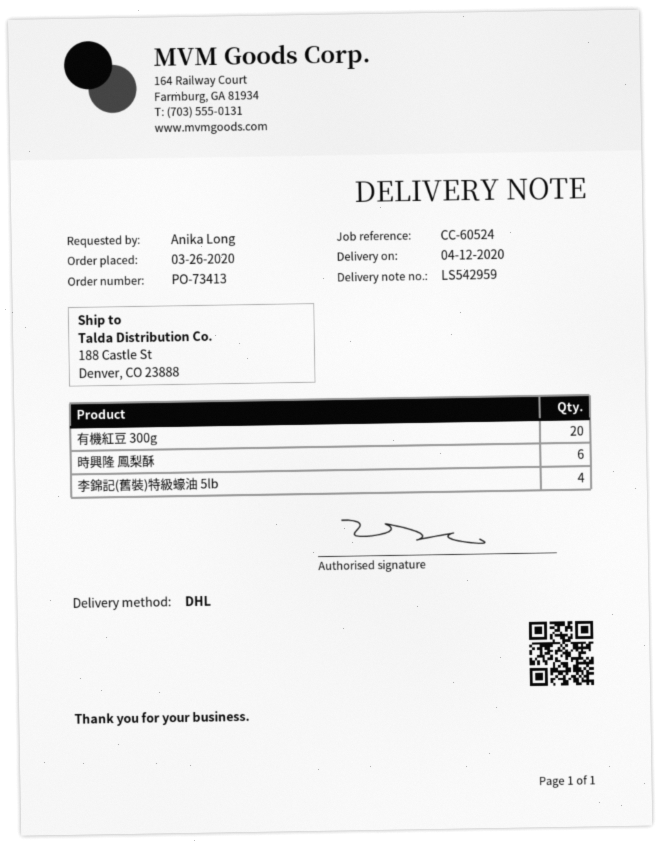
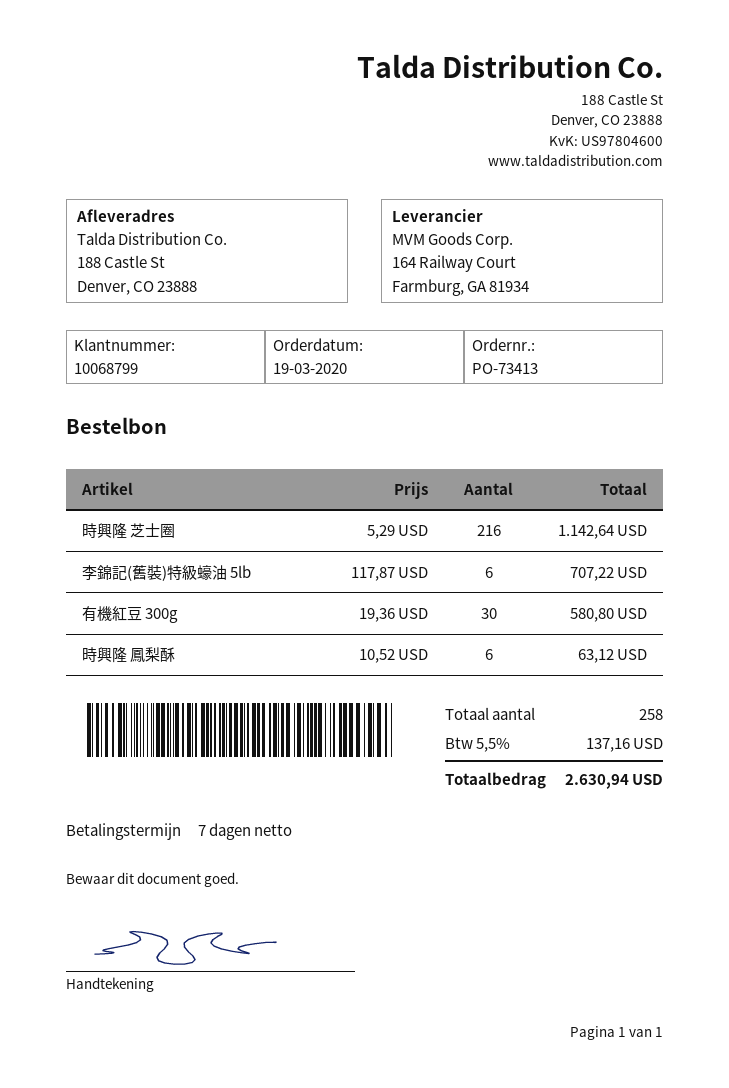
order date: 2020-03-26 -> 2020-03-19
有機紅豆 300g: 20 -> 30
李錦記(舊裝)特級蠔油 5lb: 4 -> 6
時興隆 芝士圈: none -> 216

